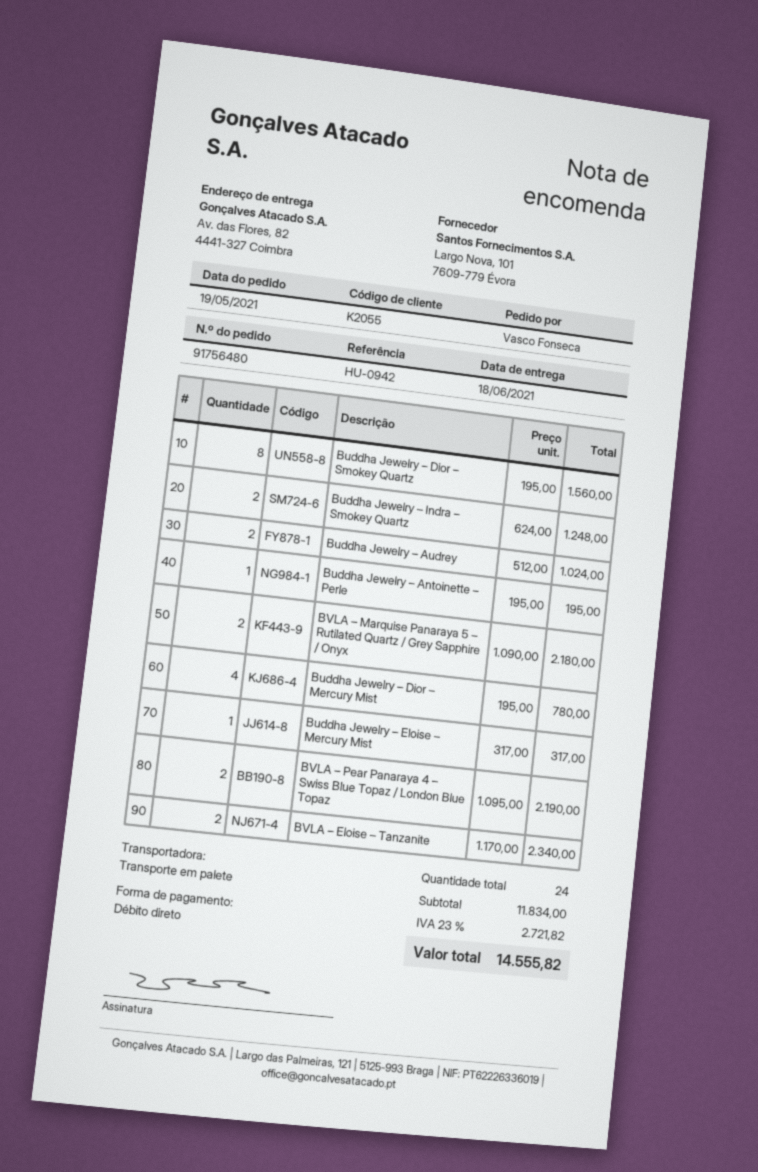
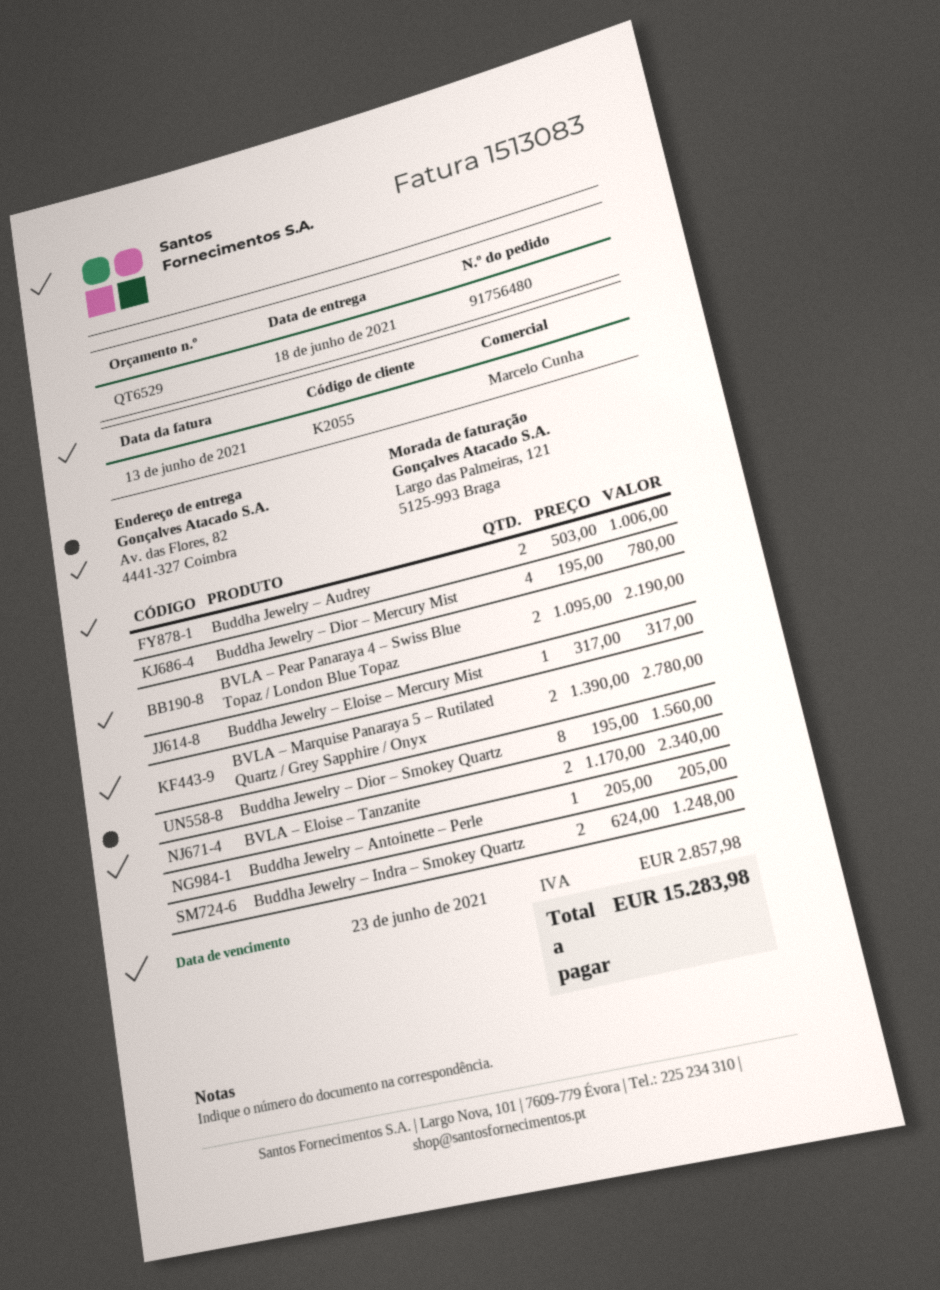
Buddha Jewelry – Audrey: 2 x 512.00 = 1024.00 -> 2 x 503.00 = 1006.00
Buddha Jewelry – Antoinette – Perle: 1 x 195.00 = 195.00 -> 1 x 205.00 = 205.00
BVLA – Marquise Panaraya 5 – Rutilated Quartz / Grey Sapphire / Onyx: 2 x 1090.00 = 2180.00 -> 2 x 1390.00 = 2780.00
tax: 2721.82 -> 2857.98
total: 14555.82 -> 15283.98

